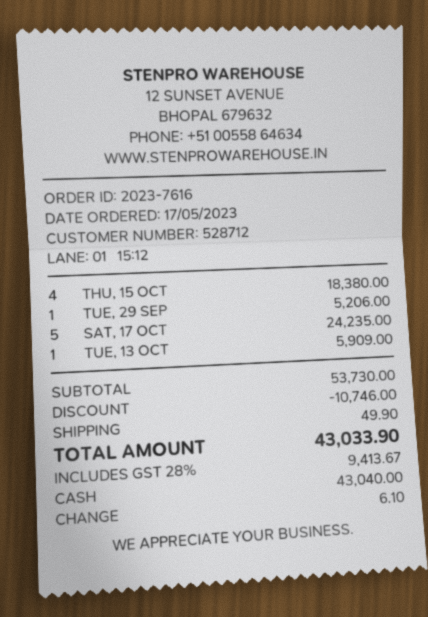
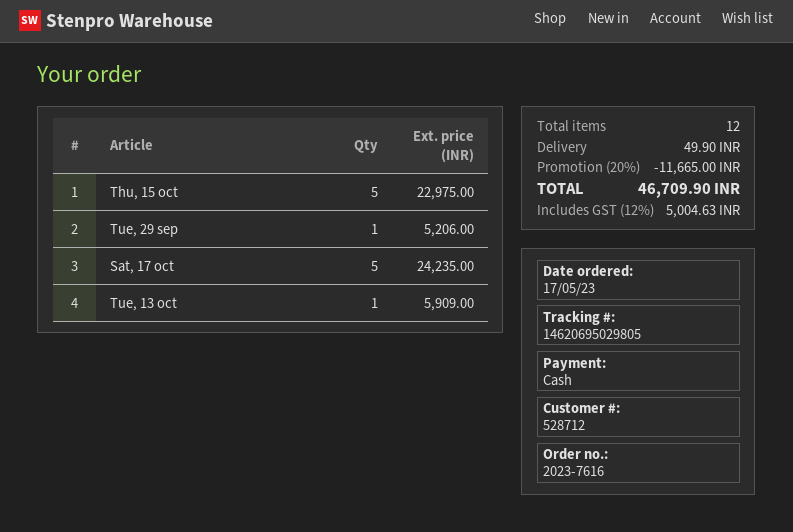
THU, 15 OCT: 4 for 18380.00 -> 5 for 22975.00
discount: 10746.00 -> 11665.00
tax: 28% = 9413.67 -> 12% = 5004.63
total: 43033.90 -> 46709.90

